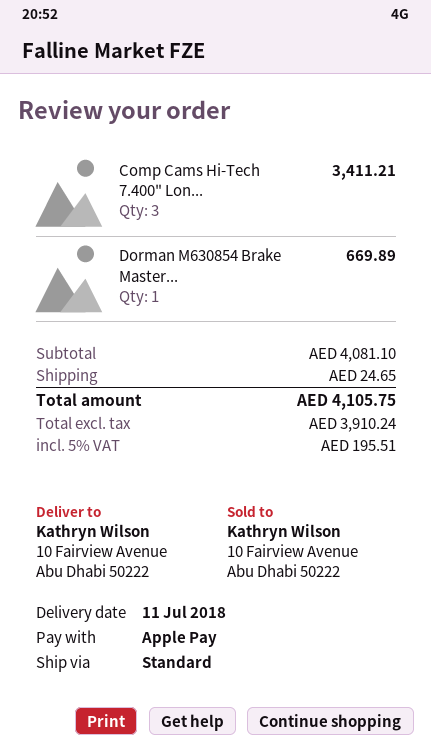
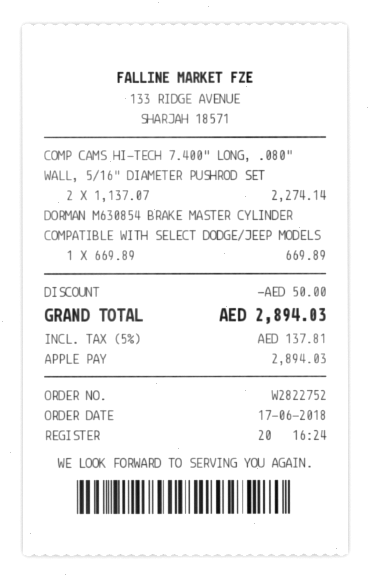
Comp Cams Hi-Tech 7.400" Lon...: 3 for 3411.21 -> 2 for 2274.14
discount: none -> 50.00
shipping: 24.65 -> none
tax: 5% = 195.51 -> 5% = 137.81
total: 4105.75 -> 2894.03

